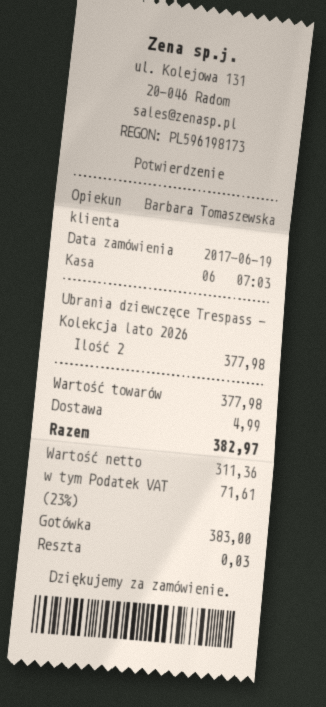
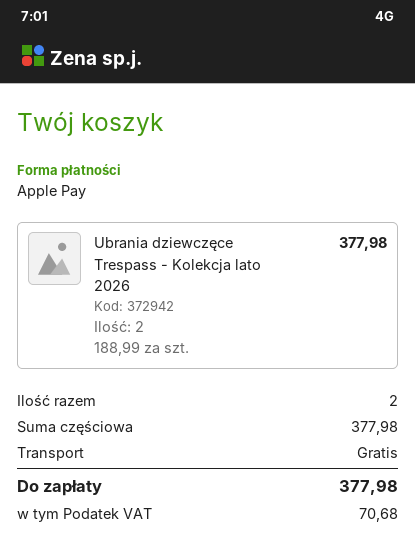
payment method: cash -> Apple Pay
shipping: 4.99 -> 0.00
tax: 71.61 -> 70.68
total: 382.97 -> 377.98

